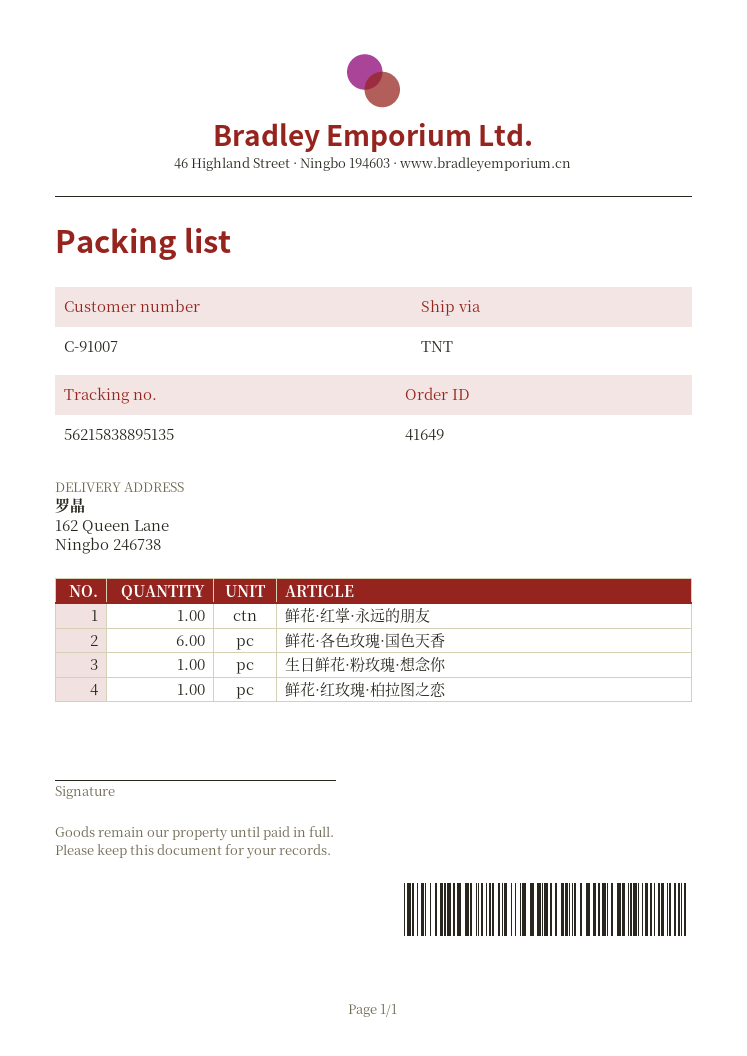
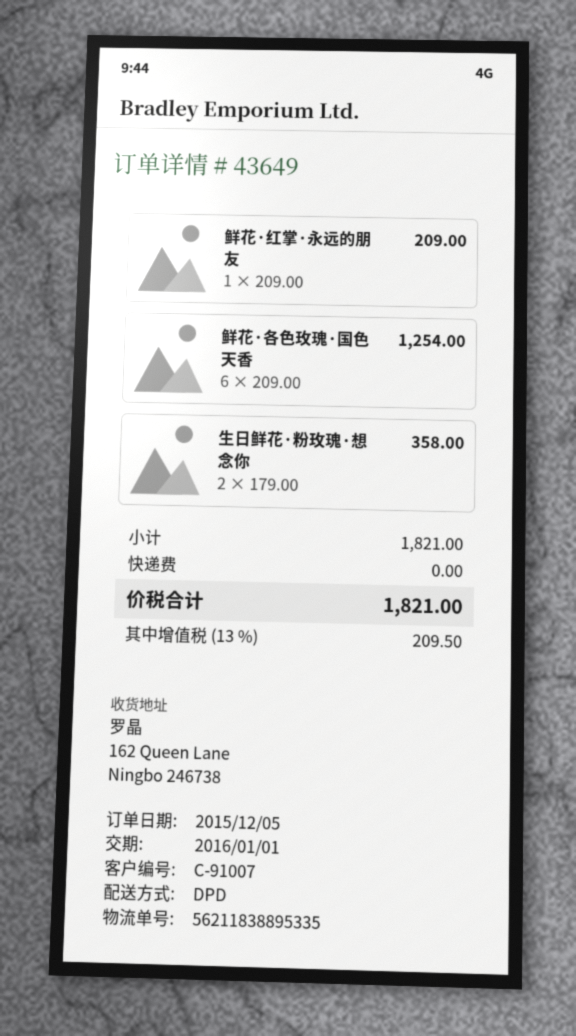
order number: 41649 -> 43649
shipping method: TNT -> DPD
tracking number: 56215838895135 -> 56211838895335
生日鲜花·粉玫瑰·想念你: 1 -> 2
鲜花·红玫瑰·柏拉图之恋: 1 -> none

